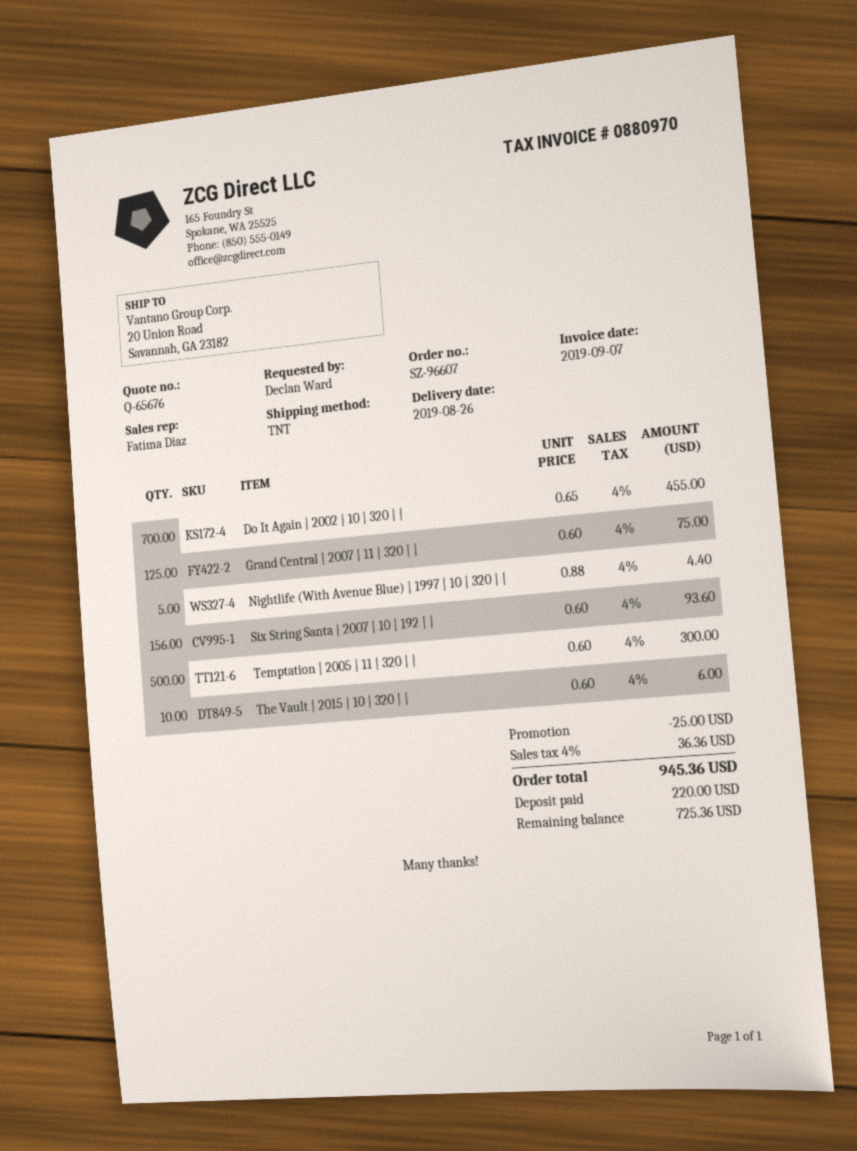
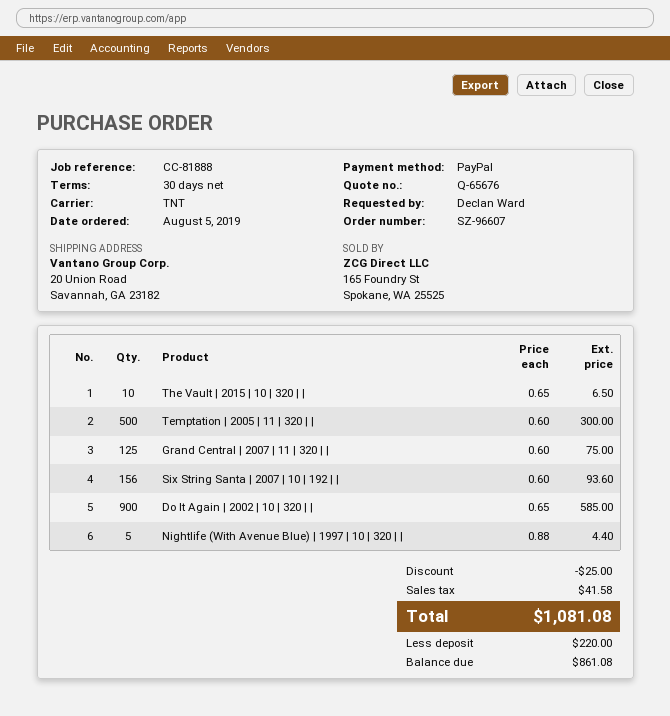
Do It Again | 2002 | 10 | 320 | |: 700 x 0.65 = 455.00 -> 900 x 0.65 = 585.00
The Vault | 2015 | 10 | 320 | |: 10 x 0.60 = 6.00 -> 10 x 0.65 = 6.50
tax: 36.36 -> 41.58
total: 945.36 -> 1081.08
balance: 725.36 -> 861.08

